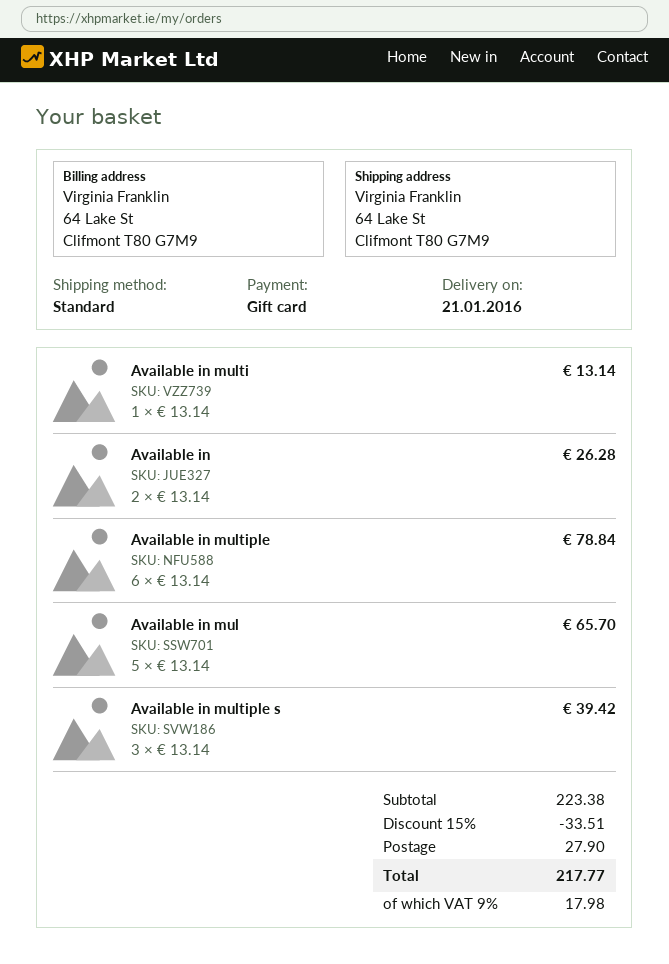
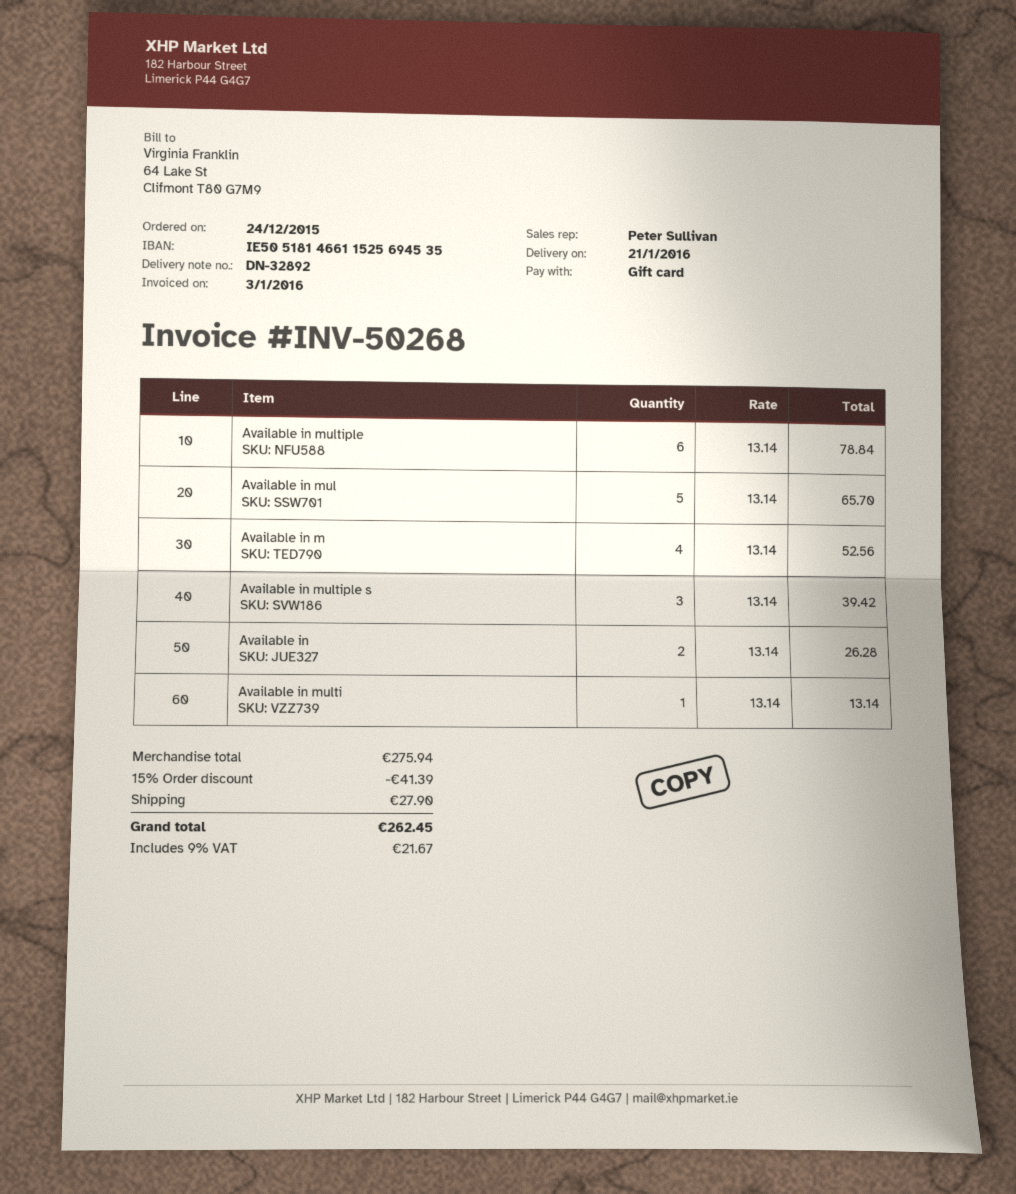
Available in m: none -> 4 x 13.14 = 52.56
subtotal: 223.38 -> 275.94
discount: 15% = 33.51 -> 15% = 41.39
tax: 9% = 17.98 -> 9% = 21.67
total: 217.77 -> 262.45

